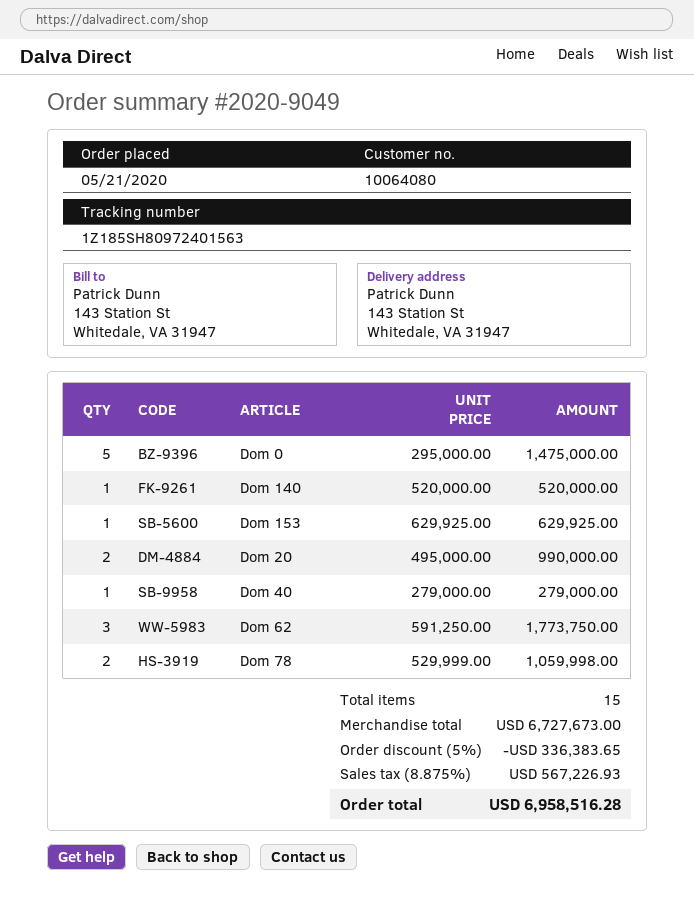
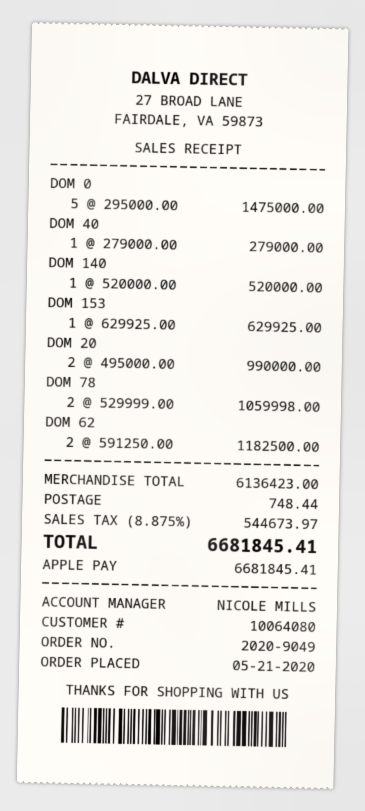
Dom 62: 3 x 591250.00 = 1773750.00 -> 2 x 591250.00 = 1182500.00
subtotal: 6727673.00 -> 6136423.00
discount: 5% = 336383.65 -> none
shipping: none -> 748.44
tax: 8.875% = 567226.93 -> 8.875% = 544673.97
total: 6958516.28 -> 6681845.41

